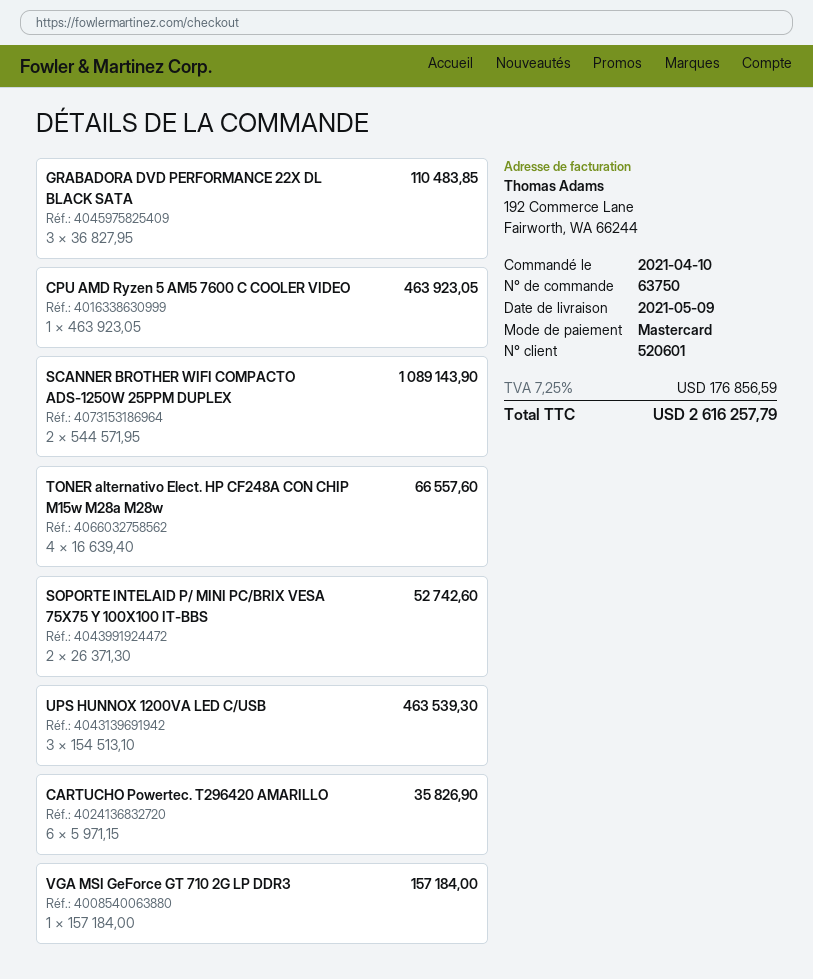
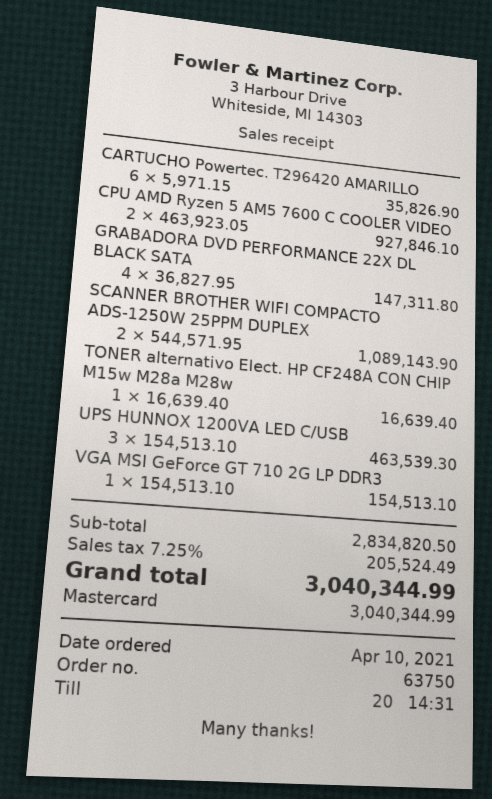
GRABADORA DVD PERFORMANCE 22X DL BLACK SATA: 3 x 36827.95 = 110483.85 -> 4 x 36827.95 = 147311.80
CPU AMD Ryzen 5 AM5 7600 C COOLER VIDEO: 1 x 463923.05 = 463923.05 -> 2 x 463923.05 = 927846.10
TONER alternativo Elect. HP CF248A CON CHIP M15w M28a M28w: 4 x 16639.40 = 66557.60 -> 1 x 16639.40 = 16639.40
SOPORTE INTELAID P/ MINI PC/BRIX VESA 75X75 Y 100X100 IT-BBS: 2 x 26371.30 = 52742.60 -> none
VGA MSI GeForce GT 710 2G LP DDR3: 1 x 157184.00 = 157184.00 -> 1 x 154513.10 = 154513.10
tax: 7.25% = 176856.59 -> 7.25% = 205524.49
total: 2616257.79 -> 3040344.99

